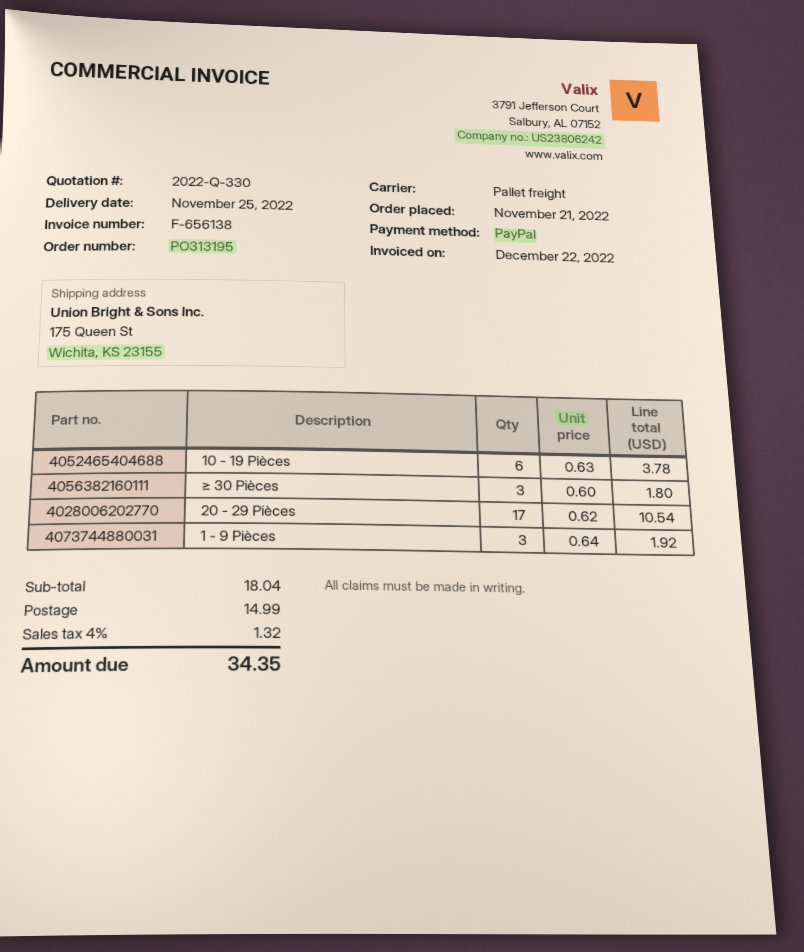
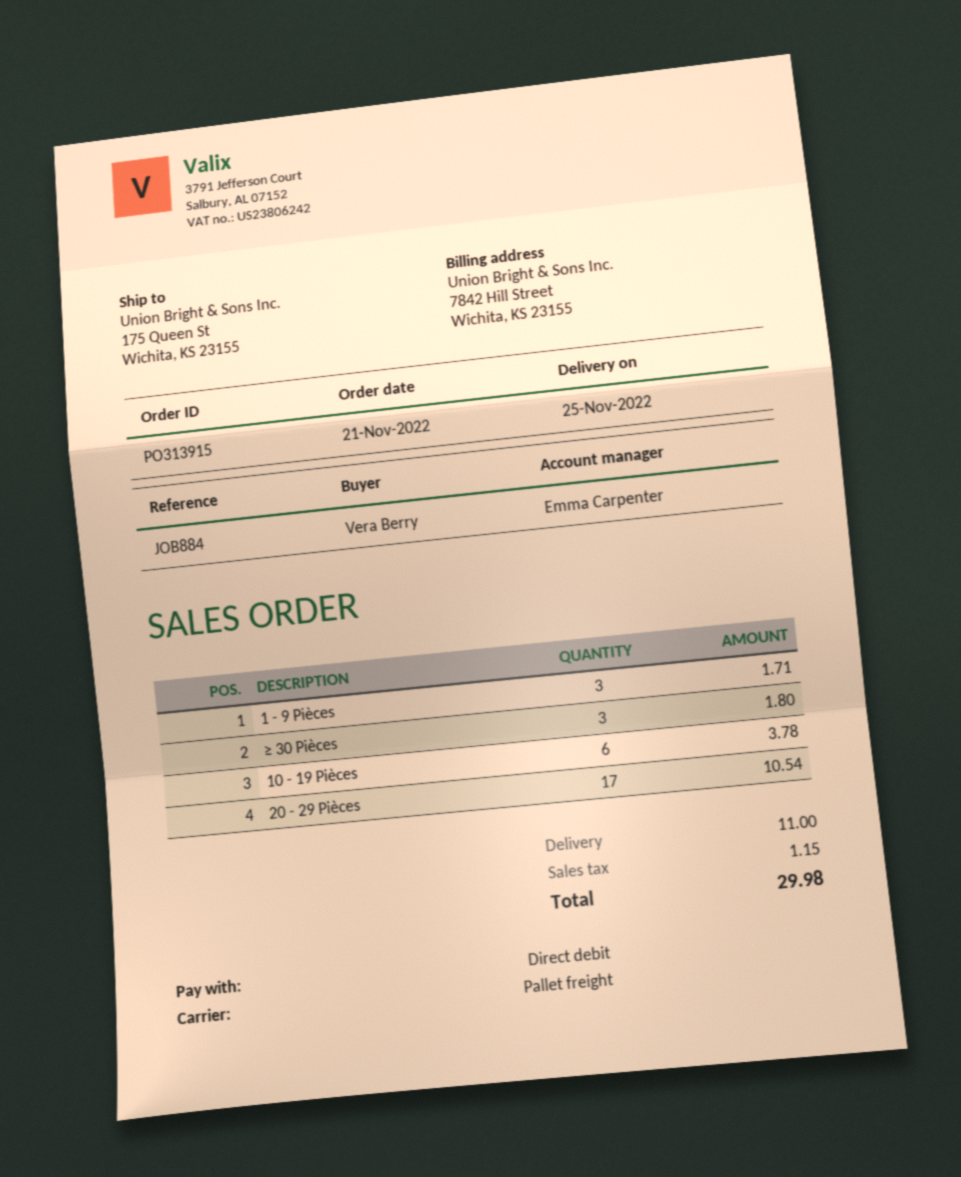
order number: PO313195 -> PO313915
payment method: PayPal -> direct debit
1 - 9 Pièces: 3 for 1.92 -> 3 for 1.71
shipping: 14.99 -> 11.00
tax: 1.32 -> 1.15
total: 34.35 -> 29.98

